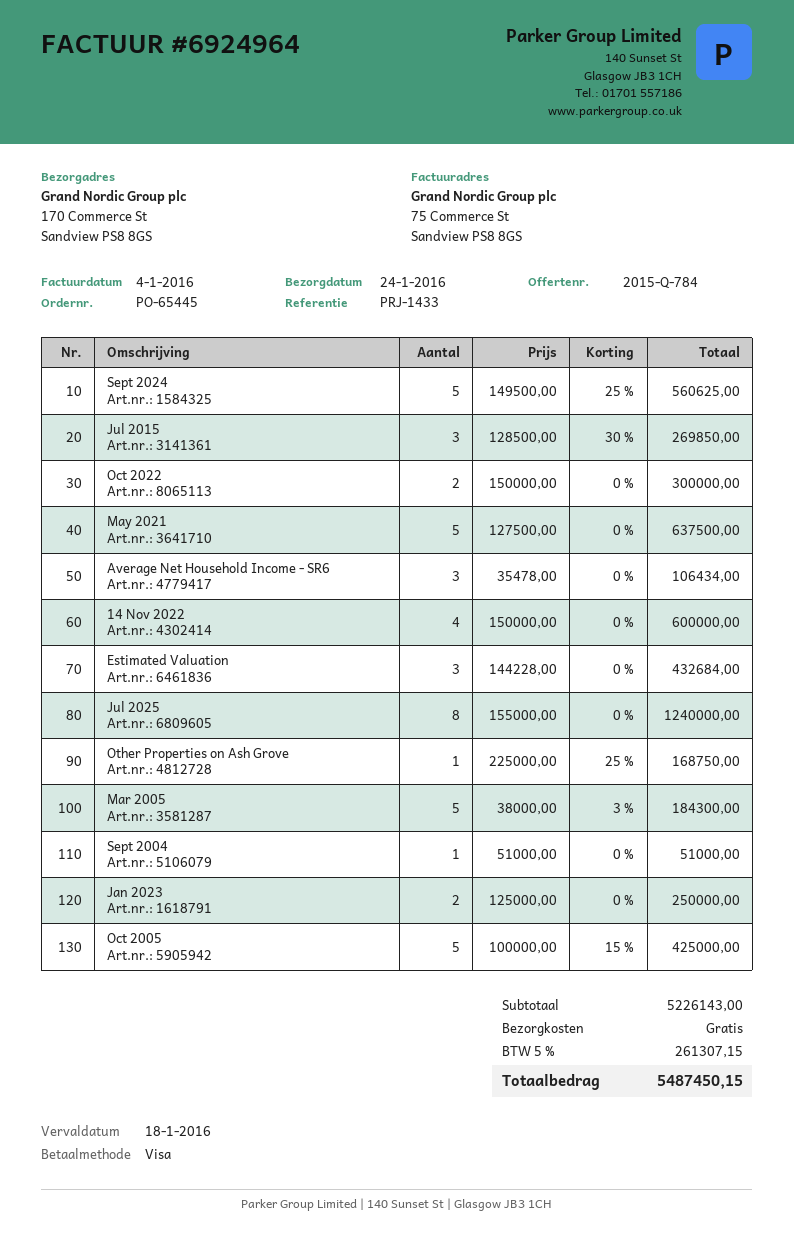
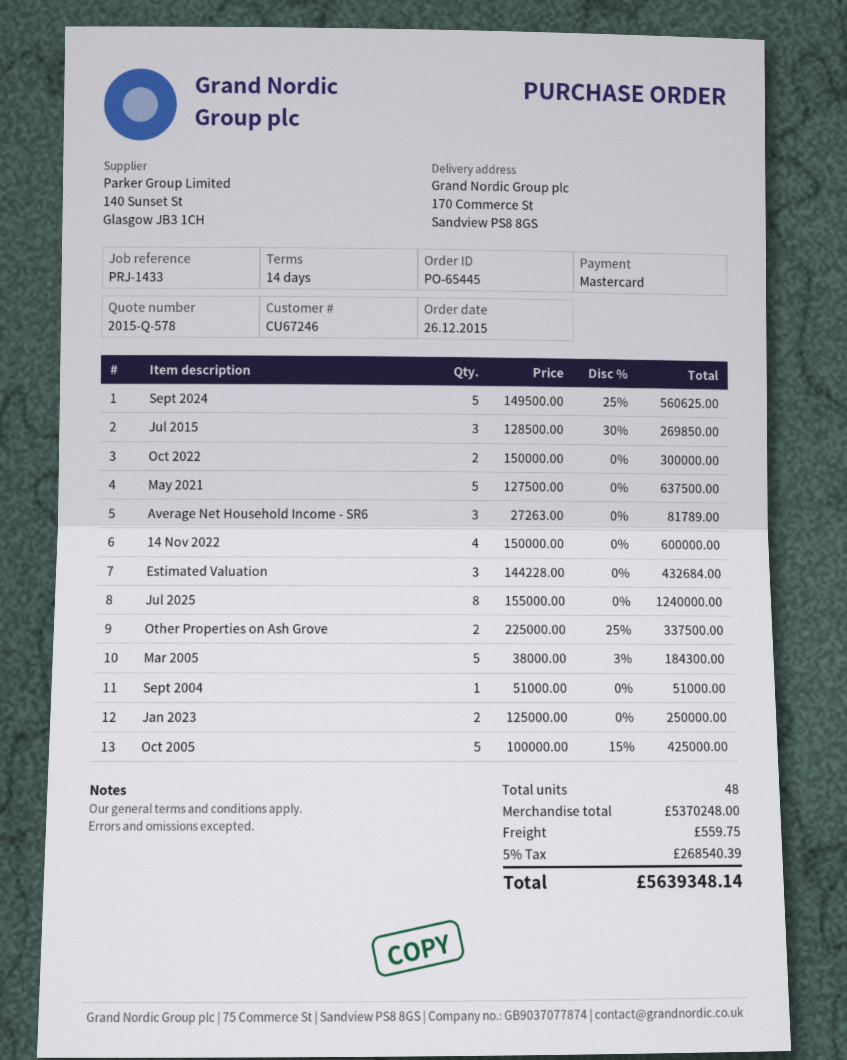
quote number: 2015-Q-784 -> 2015-Q-578
payment method: Visa -> Mastercard
Average Net Household Income - SR6: 3 x 35478.00 = 106434.00 -> 3 x 27263.00 = 81789.00
Other Properties on Ash Grove: 1 x 225000.00 - 25% = 168750.00 -> 2 x 225000.00 - 25% = 337500.00
subtotal: 5226143.00 -> 5370248.00
shipping: 0.00 -> 559.75
tax: 5% = 261307.15 -> 5% = 268540.39
total: 5487450.15 -> 5639348.14

